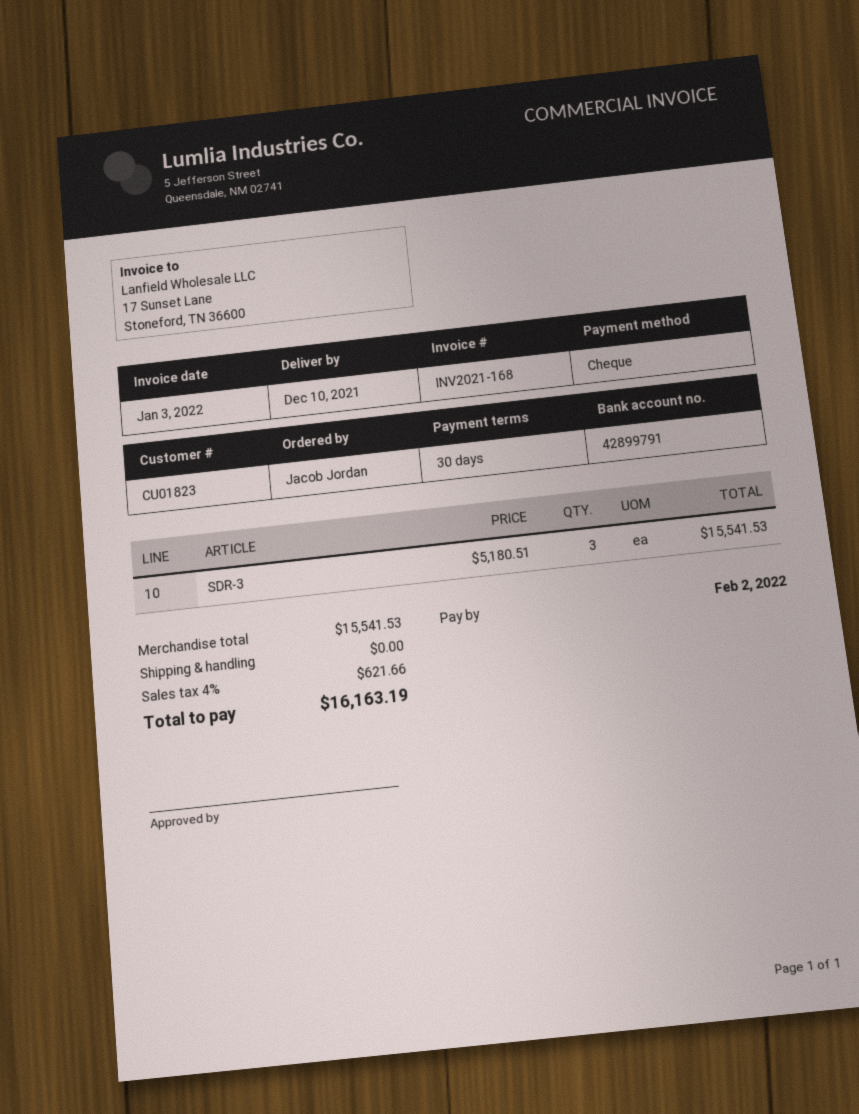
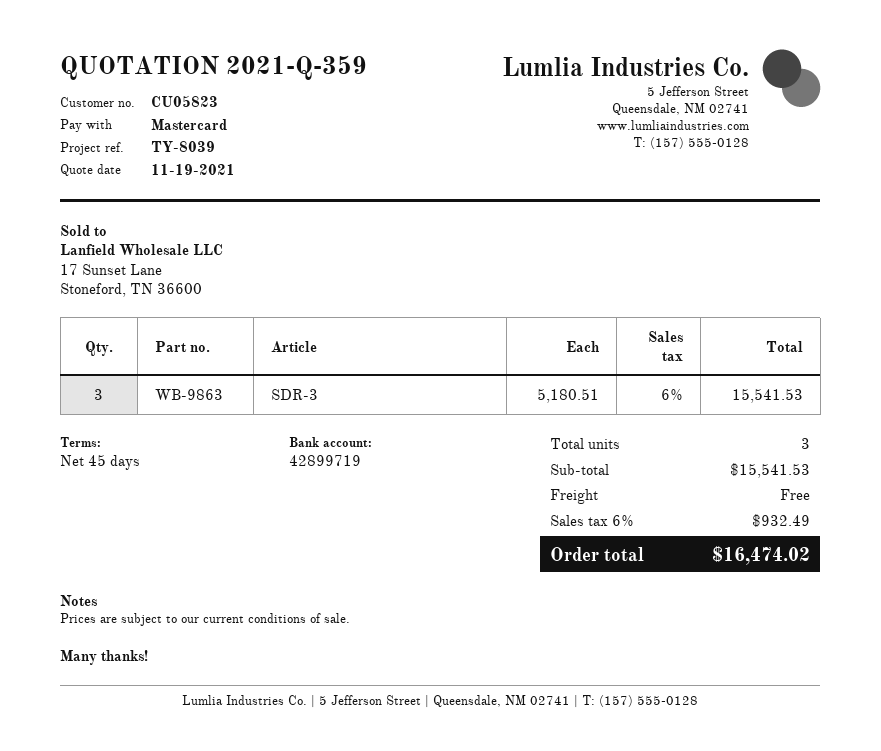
payment terms: 30 days -> 45 days
customer number: CU01823 -> CU05823
payment method: cheque -> Mastercard
bank account: 42899791 -> 42899719
tax: 4% = 621.66 -> 6% = 932.49
total: 16163.19 -> 16474.02

